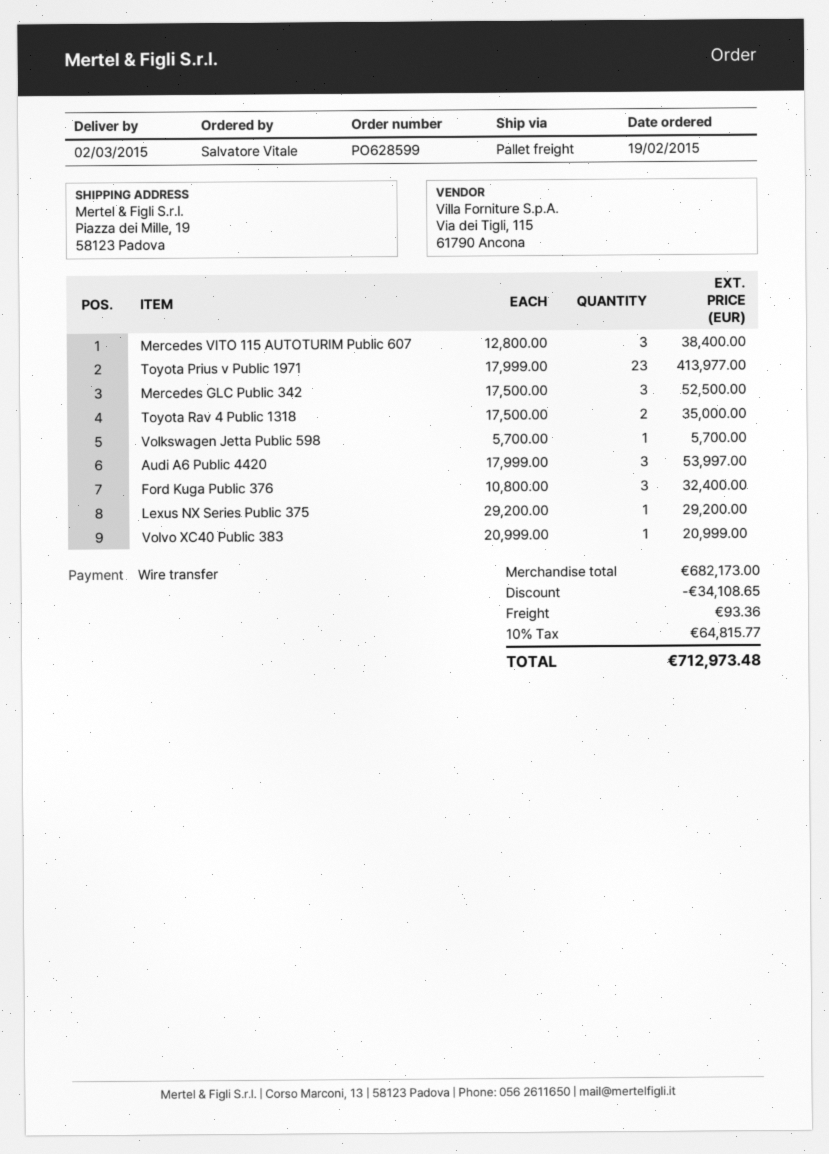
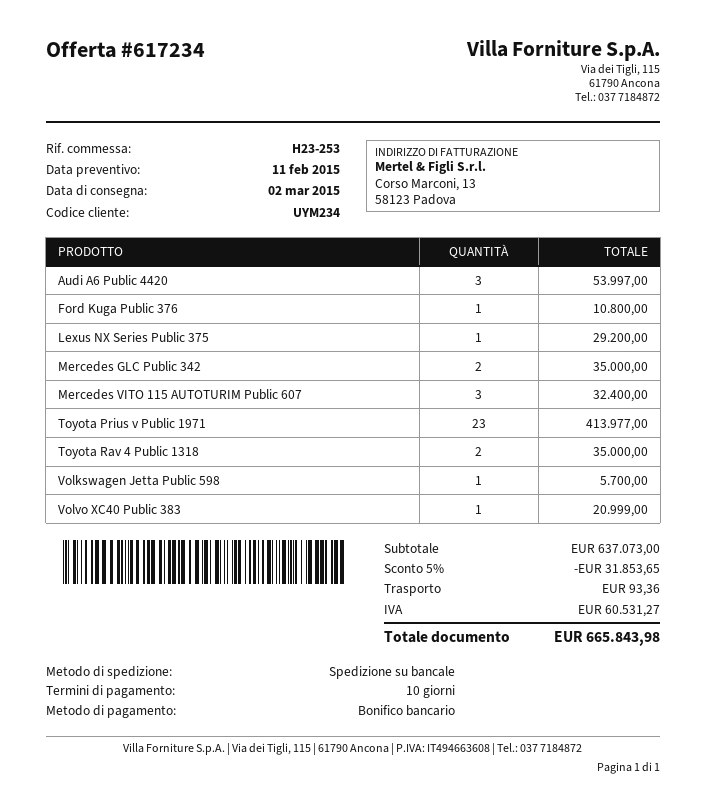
Mercedes VITO 115 AUTOTURIM Public 607: 3 for 38400.00 -> 3 for 32400.00
Mercedes GLC Public 342: 3 for 52500.00 -> 2 for 35000.00
Ford Kuga Public 376: 3 for 32400.00 -> 1 for 10800.00
subtotal: 682173.00 -> 637073.00
discount: 34108.65 -> 31853.65
tax: 64815.77 -> 60531.27
total: 712973.48 -> 665843.98

